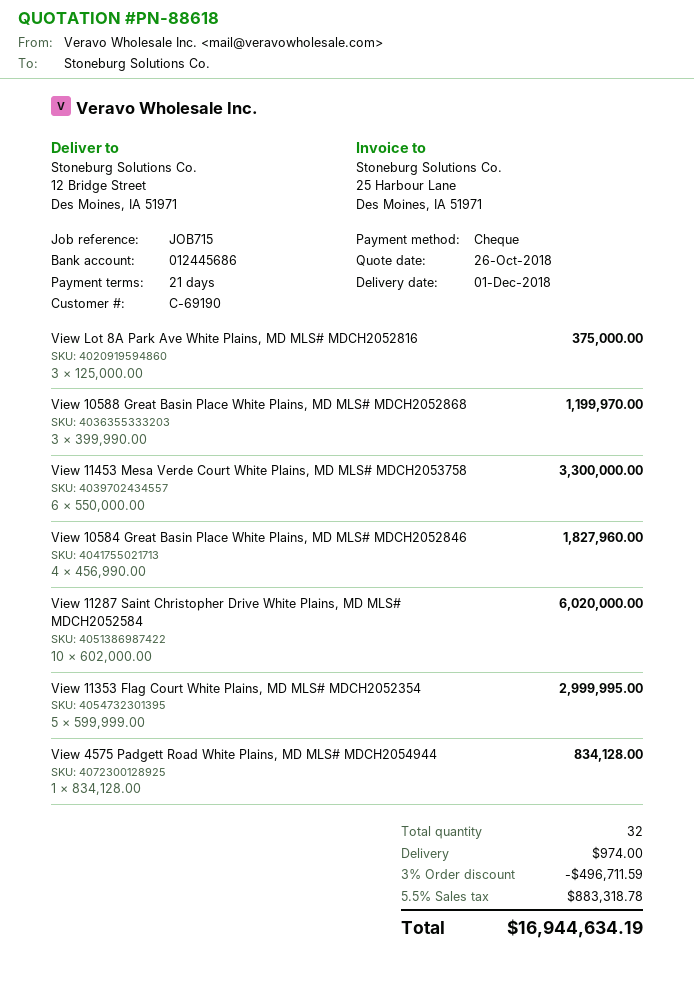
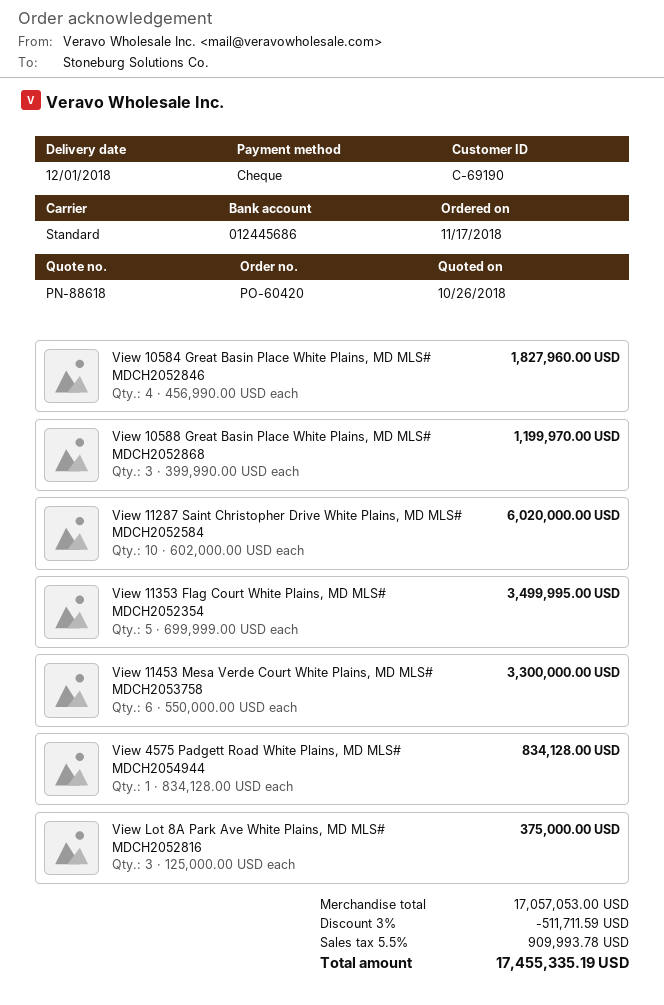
View 11353 Flag Court White Plains, MD MLS# MDCH2052354: 5 x 599999.00 = 2999995.00 -> 5 x 699999.00 = 3499995.00
discount: 3% = 496711.59 -> 3% = 511711.59
shipping: 974.00 -> none
tax: 5.5% = 883318.78 -> 5.5% = 909993.78
total: 16944634.19 -> 17455335.19

